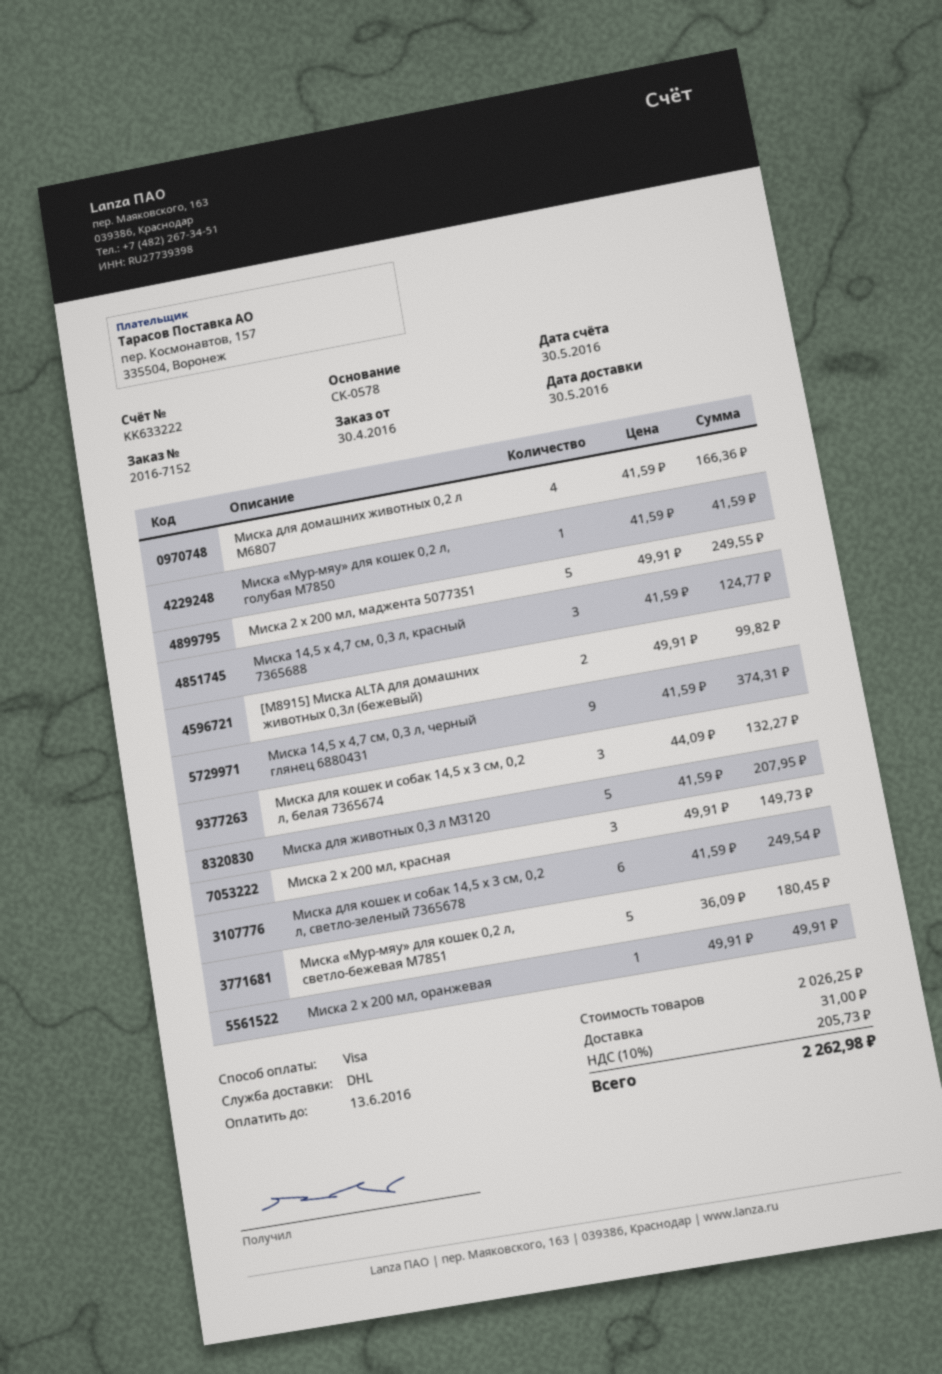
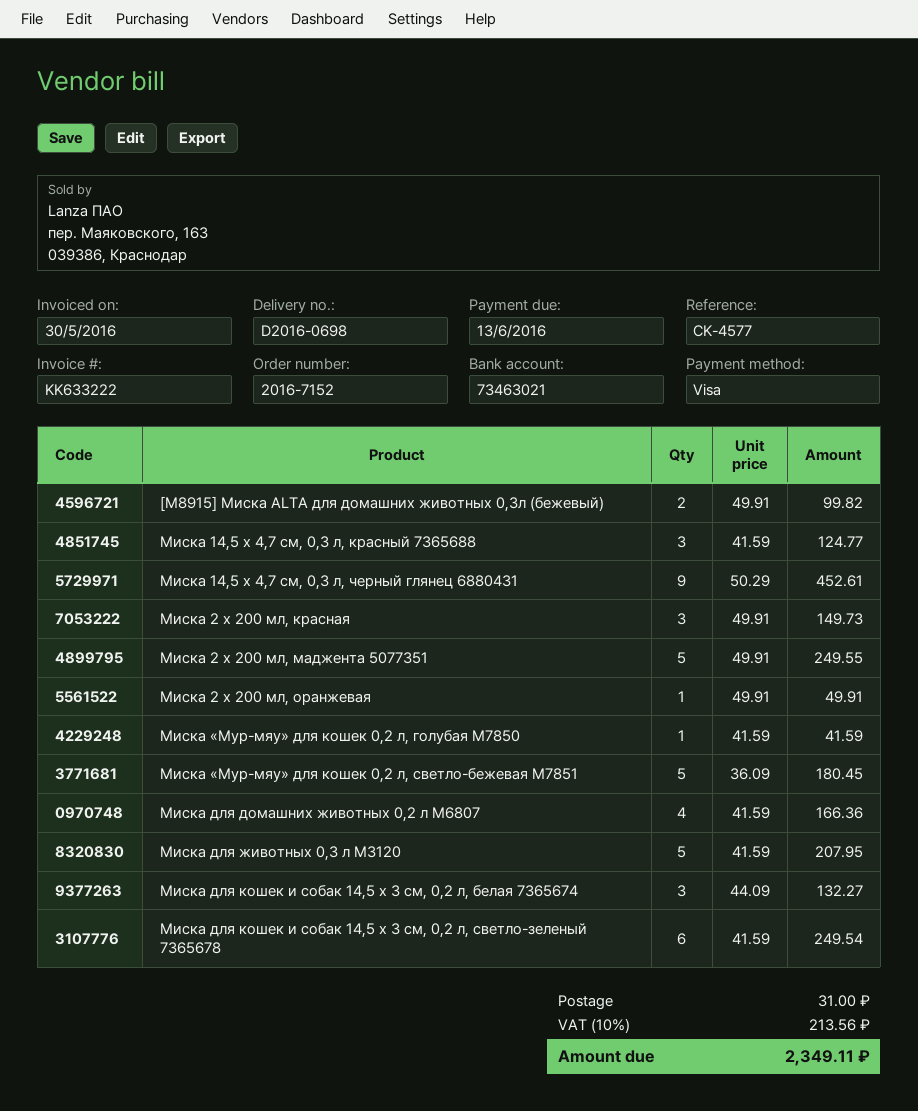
reference: CK-0578 -> CK-4577
Миска 14,5 х 4,7 см, 0,3 л, черный глянец 6880431: 9 x 41.59 = 374.31 -> 9 x 50.29 = 452.61
tax: 10% = 205.73 -> 10% = 213.56
total: 2262.98 -> 2349.11

